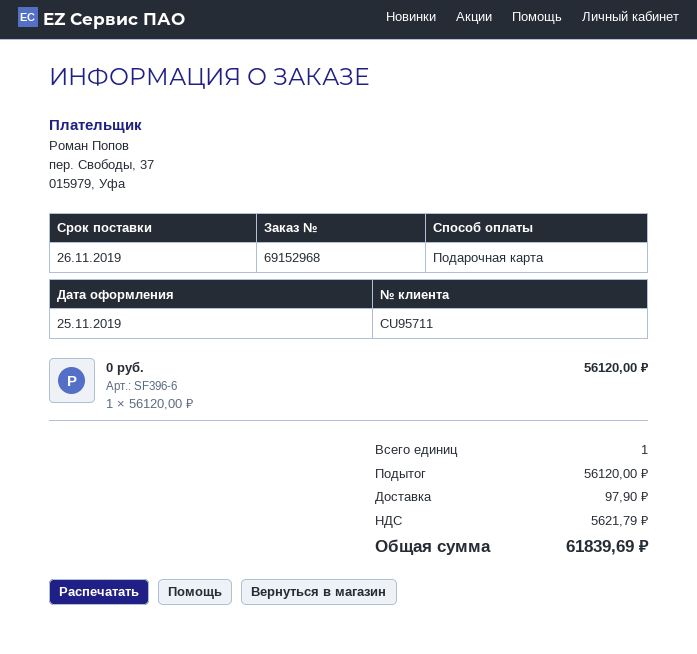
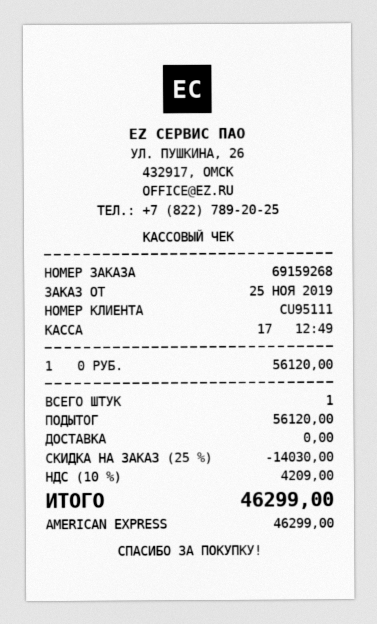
order number: 69152968 -> 69159268
customer number: CU95711 -> CU95111
payment method: gift card -> American Express
discount: none -> 25% = 14030.00
shipping: 97.90 -> 0.00
tax: 5621.79 -> 4209.00
total: 61839.69 -> 46299.00

